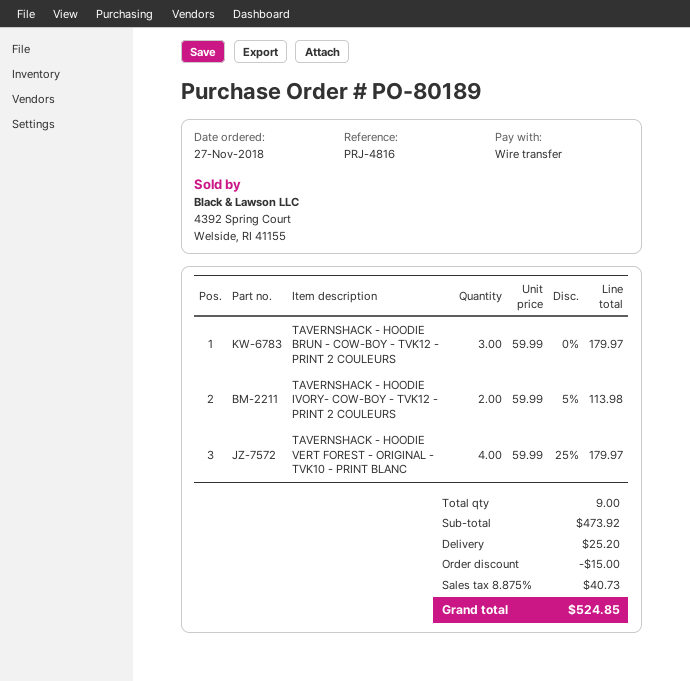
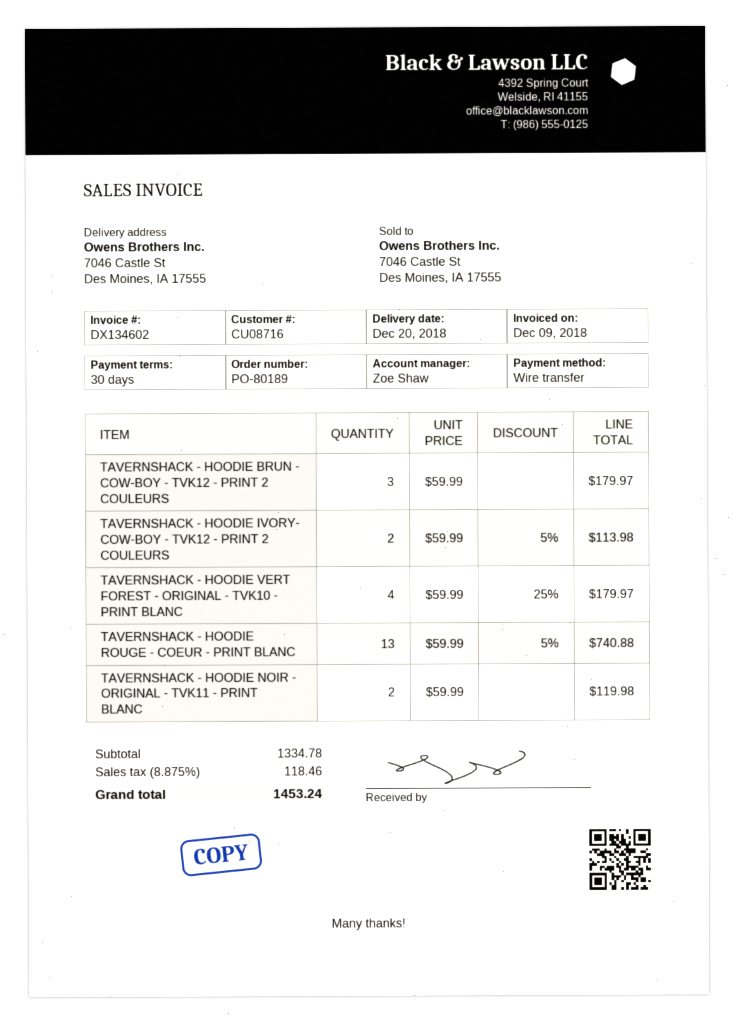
TAVERNSHACK - HOODIE ROUGE - COEUR - PRINT BLANC: none -> 13 x 59.99 - 5% = 740.88
TAVERNSHACK - HOODIE NOIR - ORIGINAL - TVK11 - PRINT BLANC: none -> 2 x 59.99 = 119.98
subtotal: 473.92 -> 1334.78
discount: 15.00 -> none
shipping: 25.20 -> none
tax: 8.875% = 40.73 -> 8.875% = 118.46
total: 524.85 -> 1453.24

